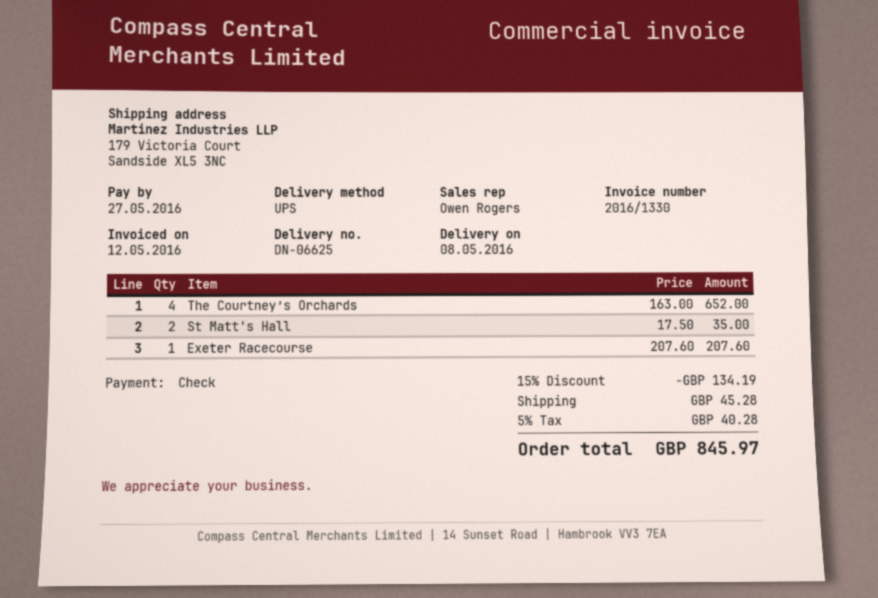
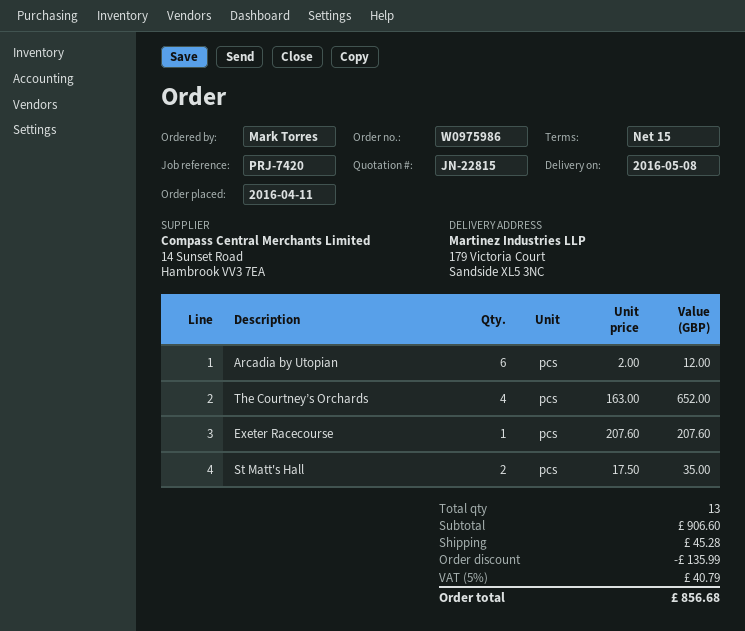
Arcadia by Utopian: none -> 6 x 2.00 = 12.00
discount: 134.19 -> 135.99
tax: 5% = 40.28 -> 5% = 40.79
total: 845.97 -> 856.68

